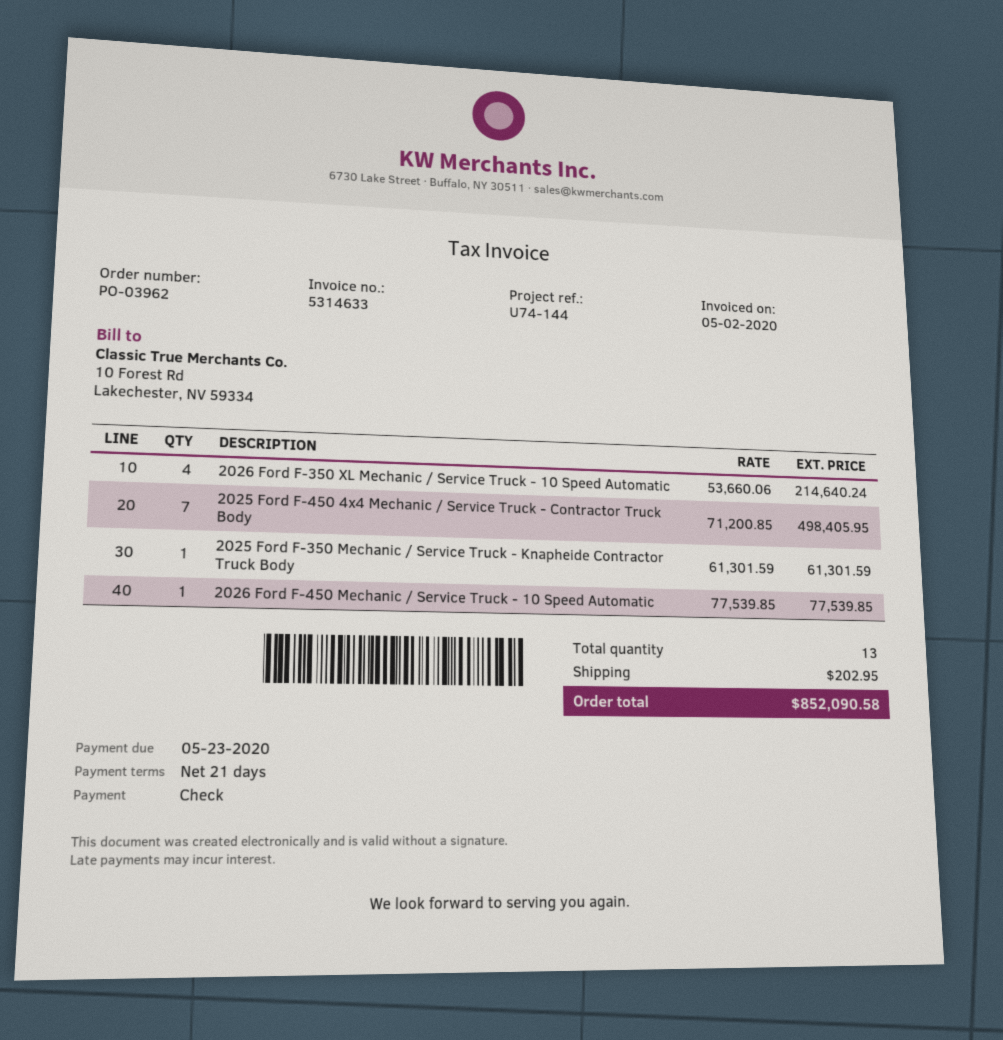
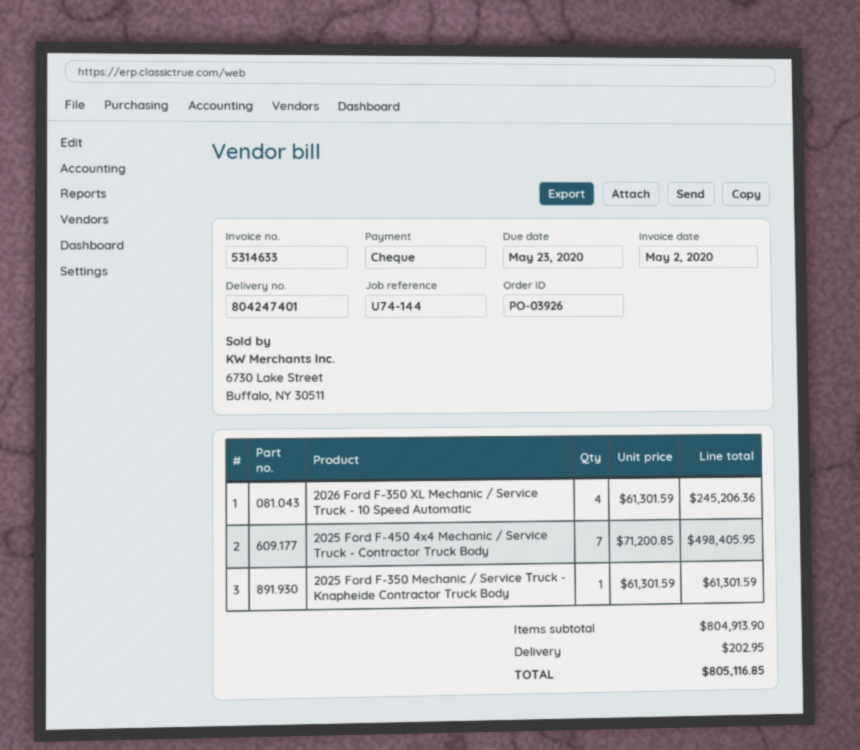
order number: PO-03962 -> PO-03926
2026 Ford F-350 XL Mechanic / Service Truck - 10 Speed Automatic: 4 x 53660.06 = 214640.24 -> 4 x 61301.59 = 245206.36
2026 Ford F-450 Mechanic / Service Truck - 10 Speed Automatic: 1 x 77539.85 = 77539.85 -> none
total: 852090.58 -> 805116.85

